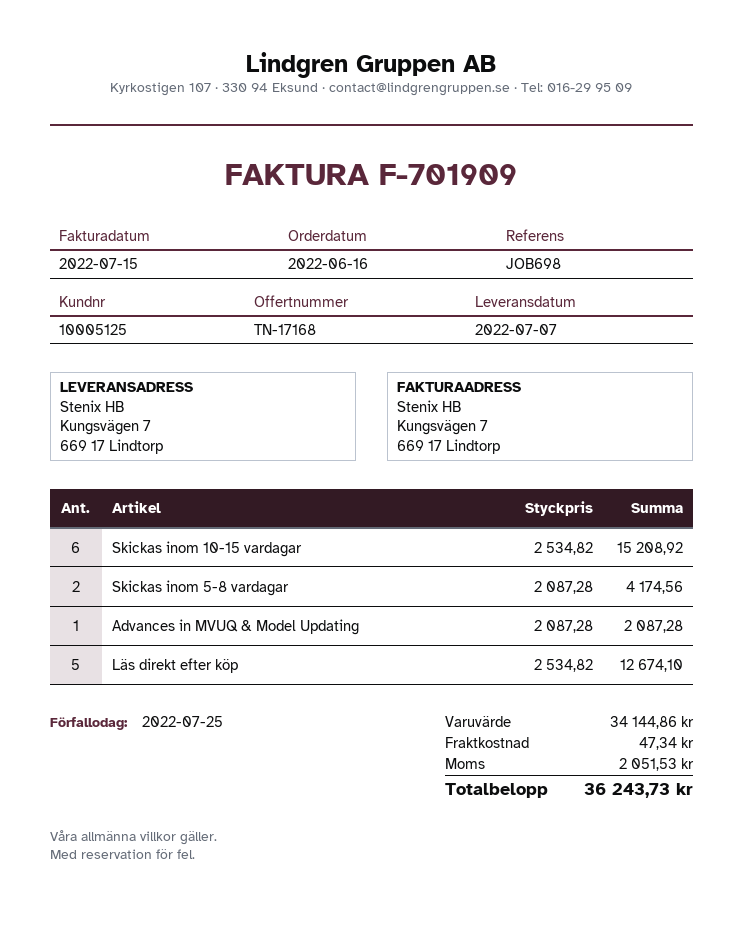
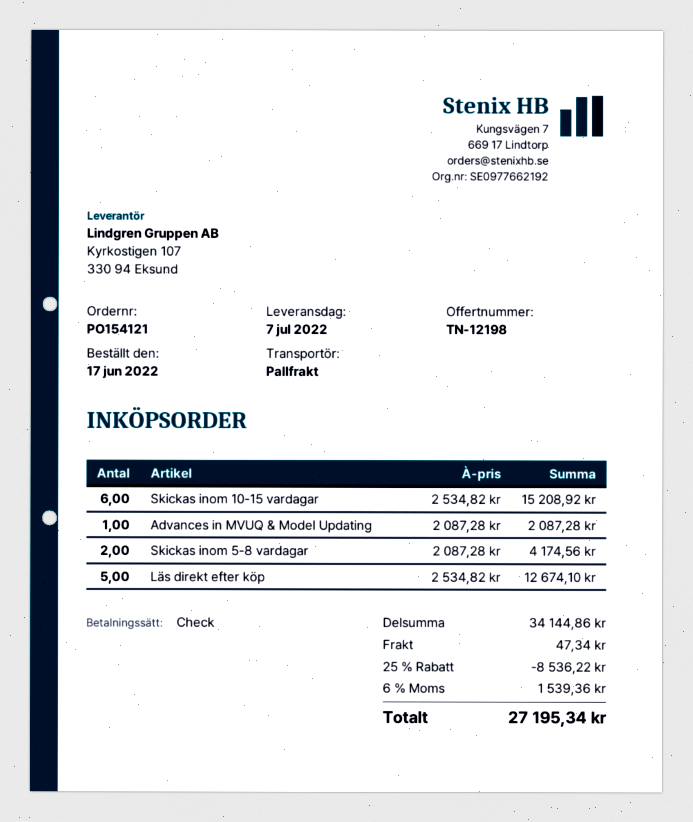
quote number: TN-17168 -> TN-12198
order date: 2022-06-16 -> 2022-06-17
discount: none -> 25% = 8536.22
tax: 2051.53 -> 1539.36
total: 36243.73 -> 27195.34

